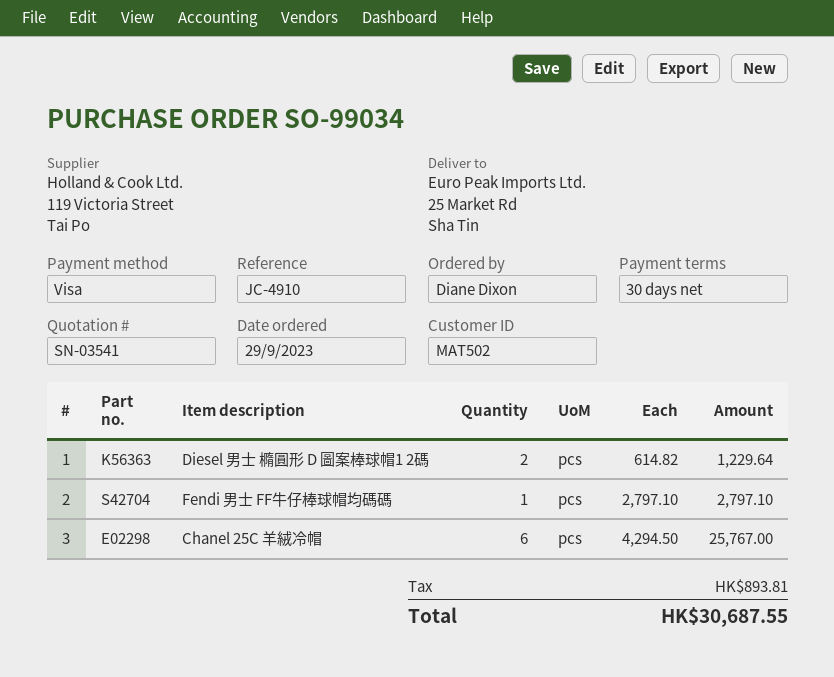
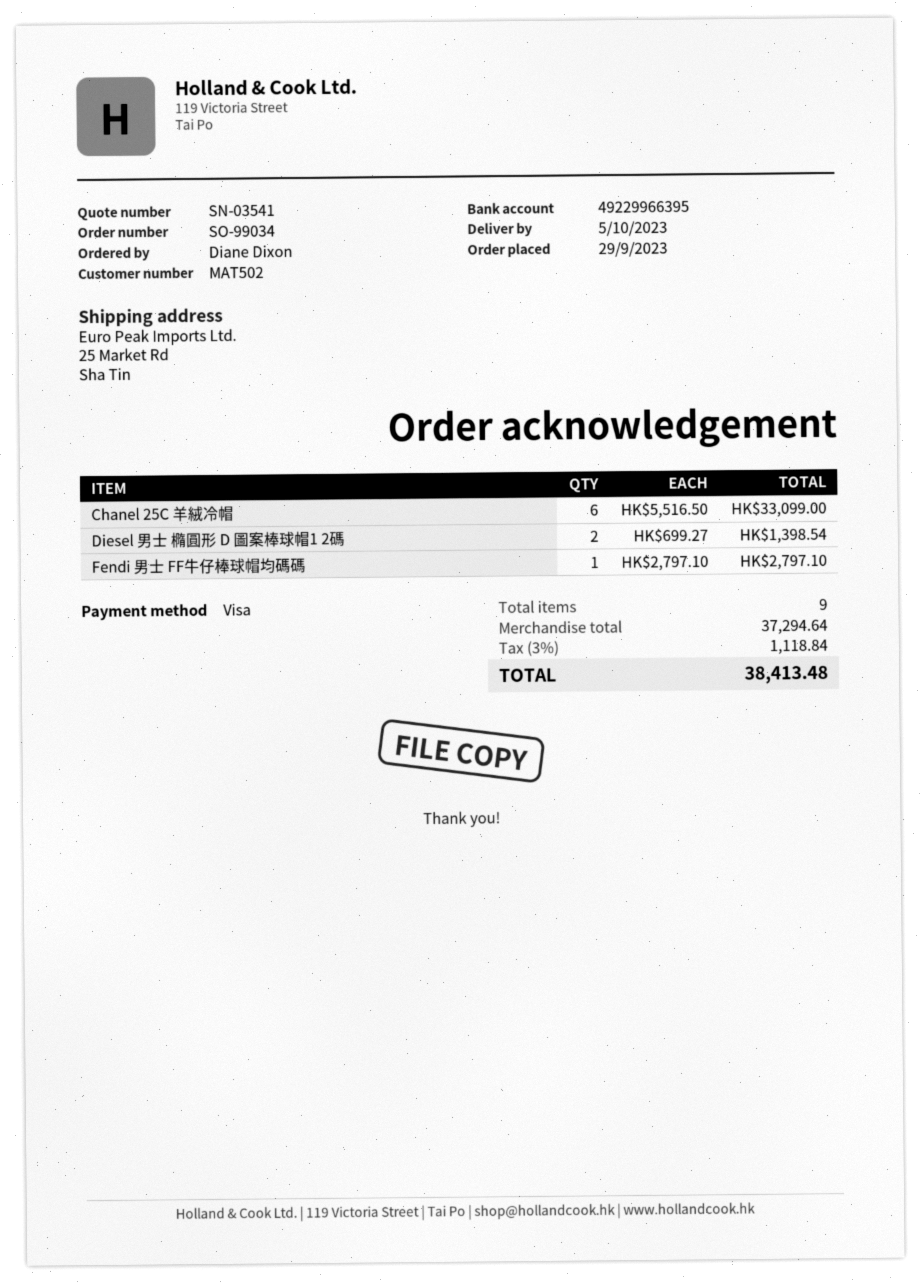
Diesel 男士 橢圓形 D 圖案棒球帽1 2碼: 2 x 614.82 = 1229.64 -> 2 x 699.27 = 1398.54
Chanel 25C 羊絨冷帽: 6 x 4294.50 = 25767.00 -> 6 x 5516.50 = 33099.00
tax: 893.81 -> 1118.84
total: 30687.55 -> 38413.48

